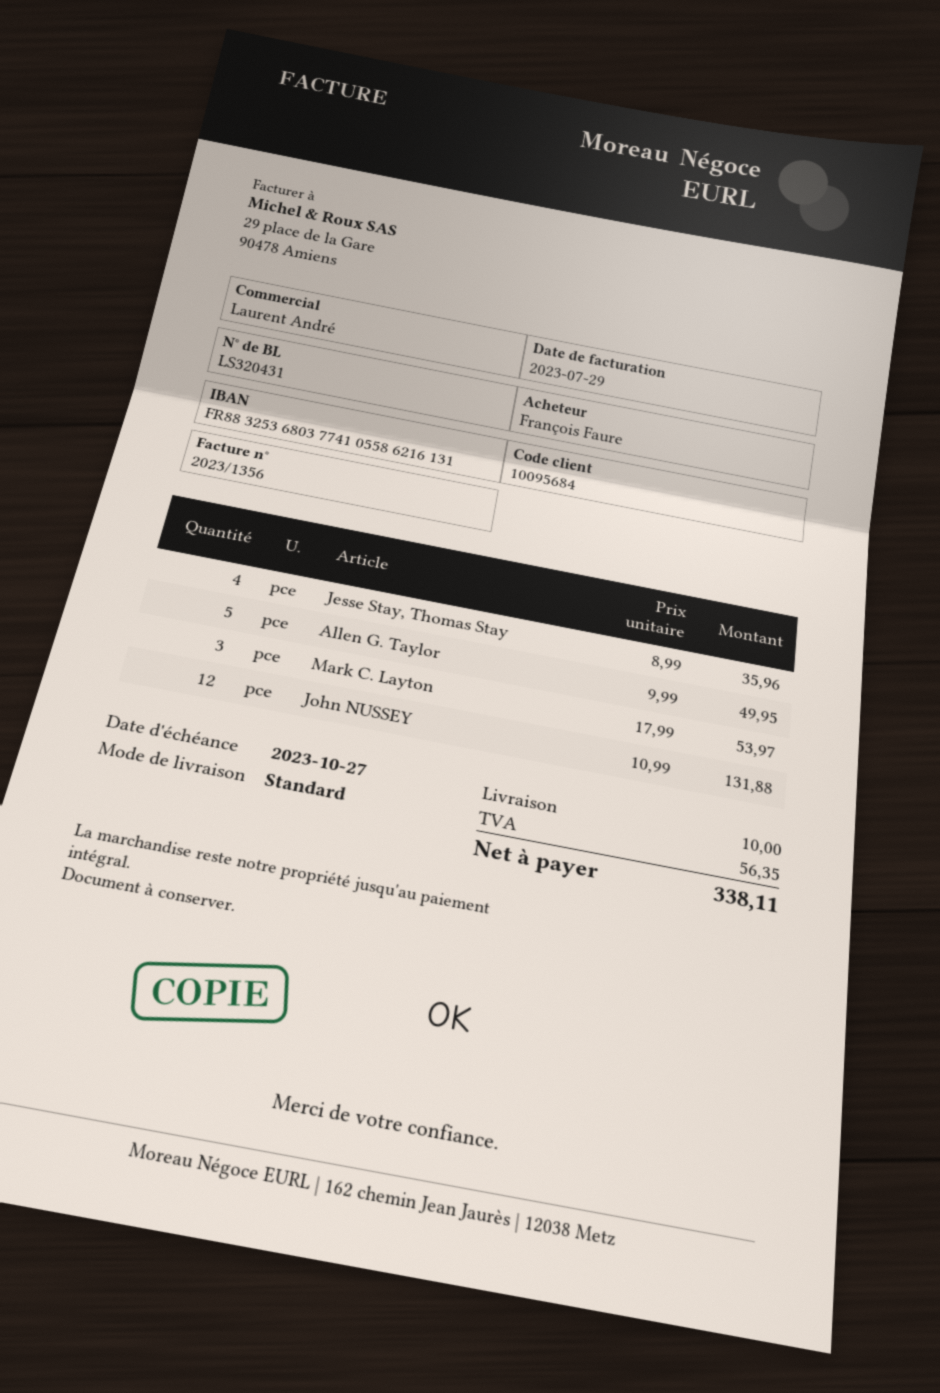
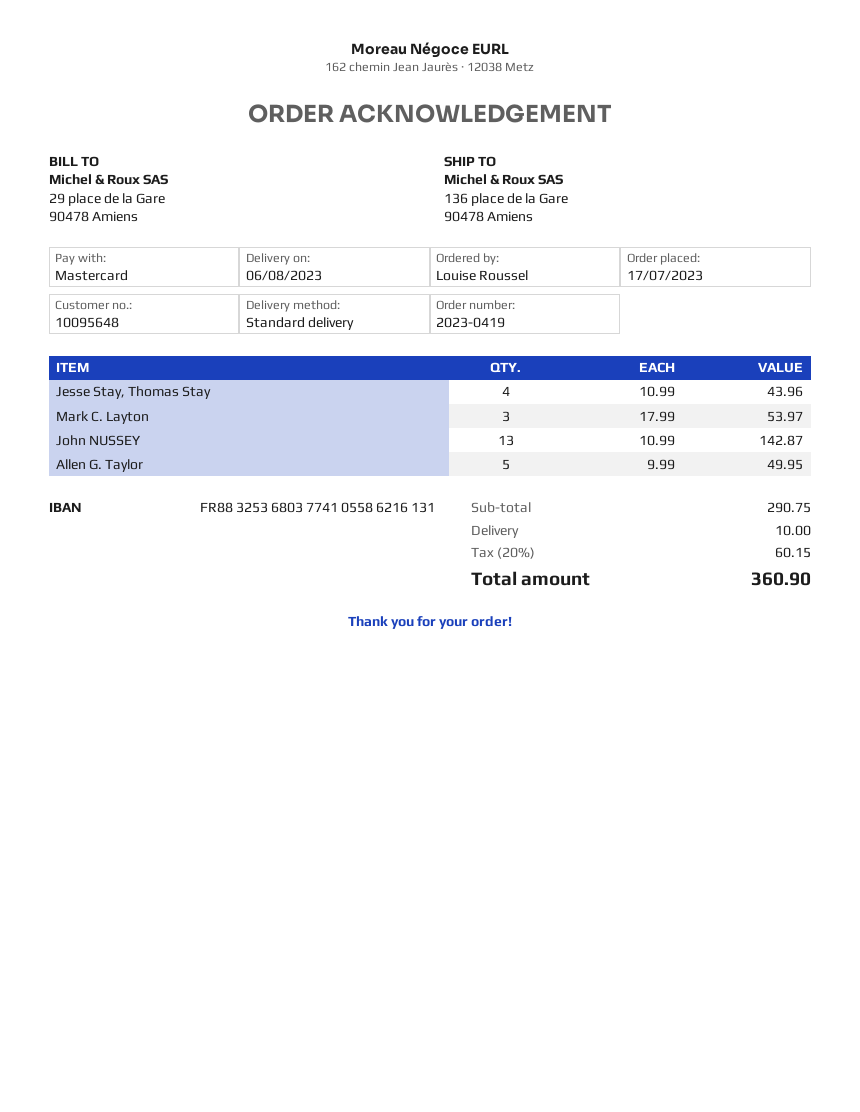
customer number: 10095684 -> 10095648
ordered by: François Faure -> Louise Roussel
Jesse Stay, Thomas Stay: 4 x 8.99 = 35.96 -> 4 x 10.99 = 43.96
John NUSSEY: 12 x 10.99 = 131.88 -> 13 x 10.99 = 142.87
tax: 56.35 -> 60.15
total: 338.11 -> 360.90

